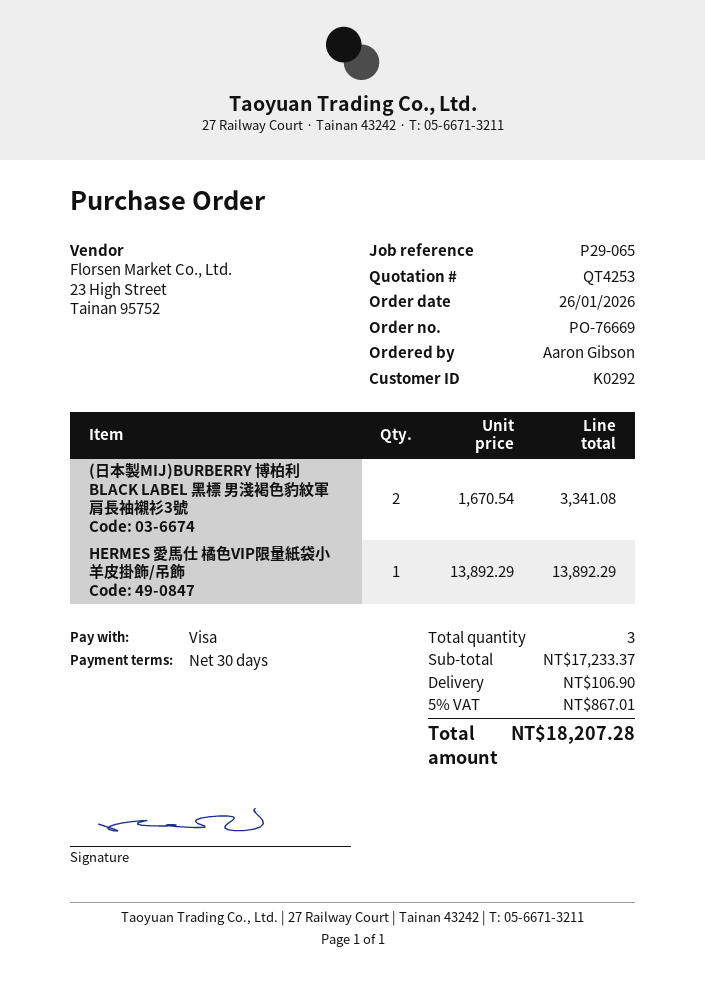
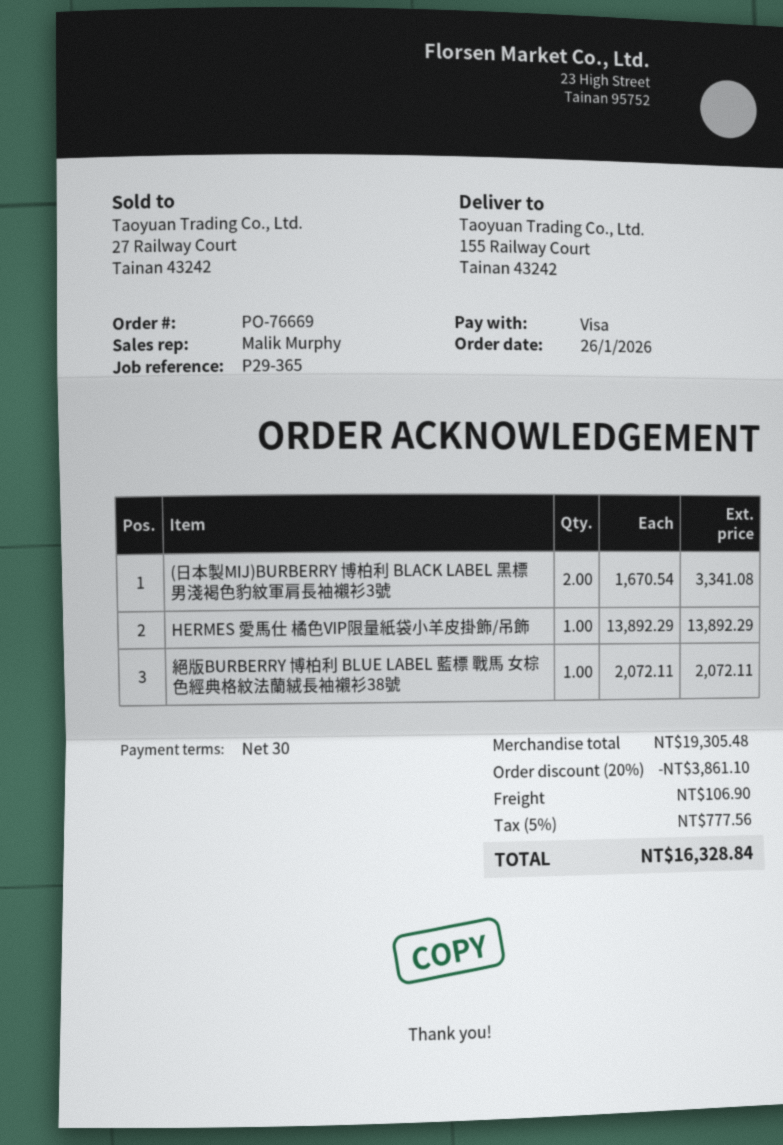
reference: P29-065 -> P29-365
絕版BURBERRY 博柏利 BLUE LABEL 藍標 戰馬 女棕色經典格紋法蘭絨長袖襯衫38號: none -> 1 x 2072.11 = 2072.11
subtotal: 17233.37 -> 19305.48
discount: none -> 20% = 3861.10
tax: 5% = 867.01 -> 5% = 777.56
total: 18207.28 -> 16328.84

